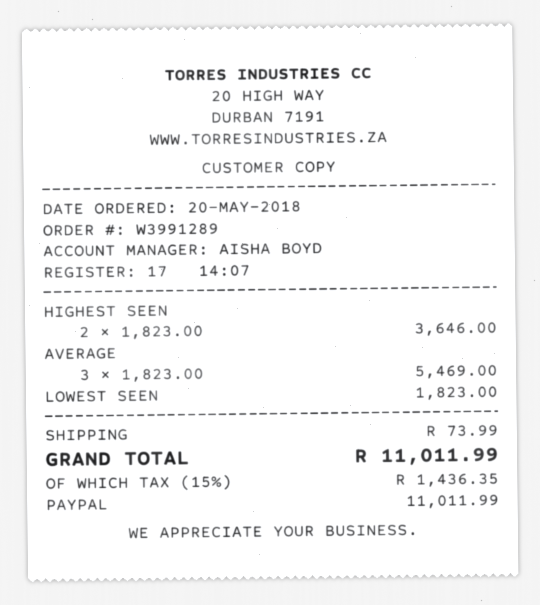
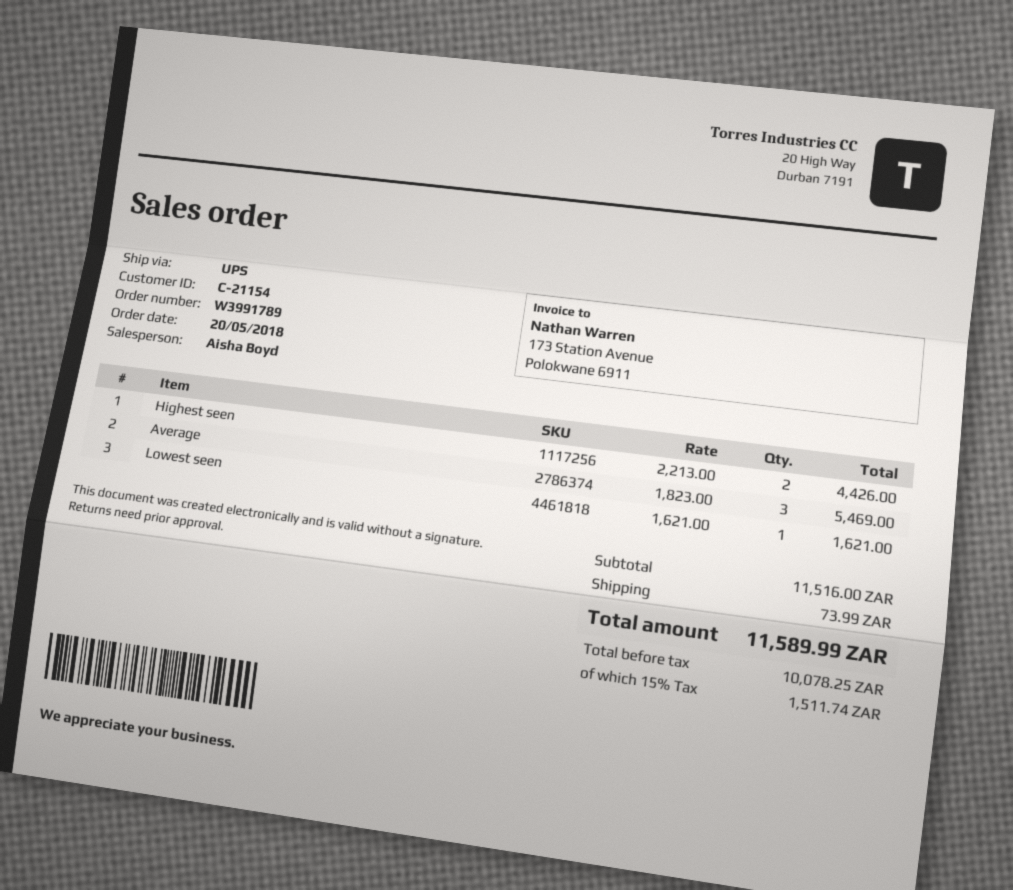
order number: W3991289 -> W3991789
HIGHEST SEEN: 2 x 1823.00 = 3646.00 -> 2 x 2213.00 = 4426.00
LOWEST SEEN: 1 x 1823.00 = 1823.00 -> 1 x 1621.00 = 1621.00
tax: 15% = 1436.35 -> 15% = 1511.74
total: 11011.99 -> 11589.99

